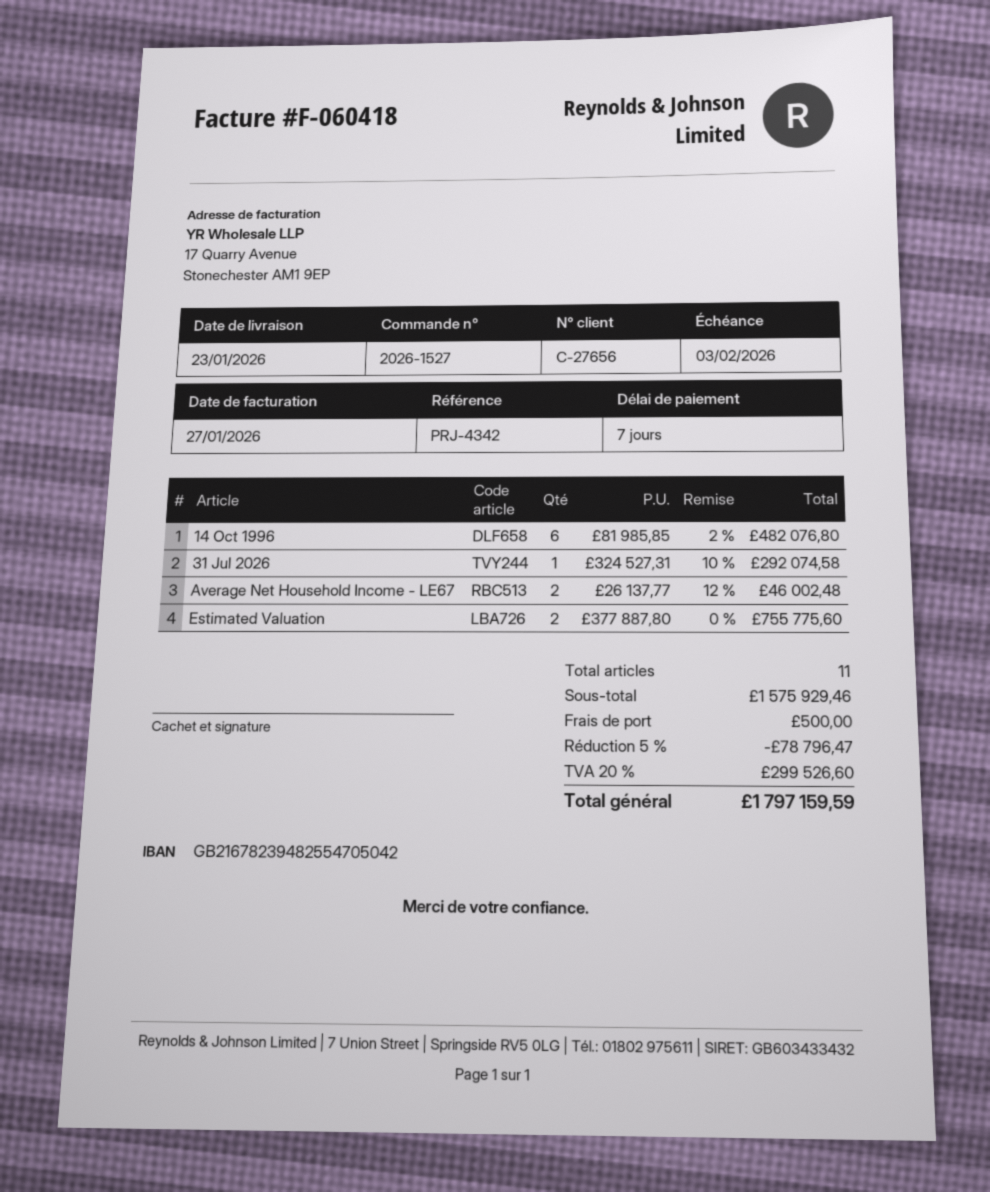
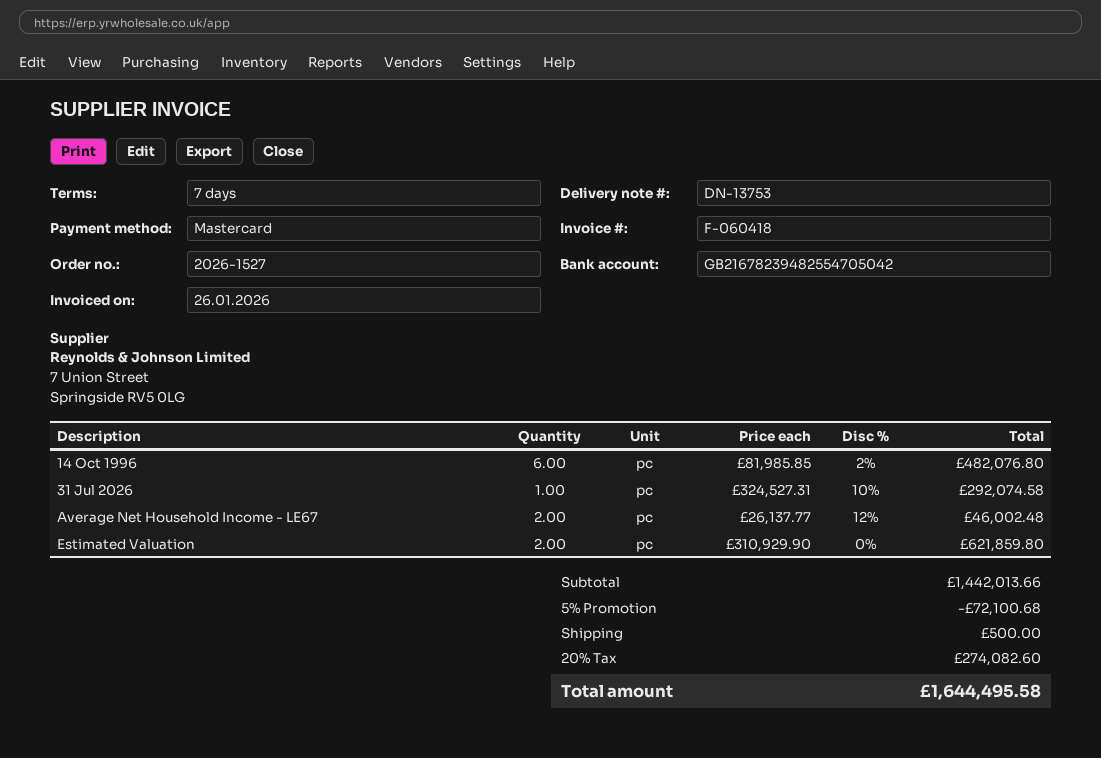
invoice date: 2026-01-27 -> 2026-01-26
Estimated Valuation: 2 x 377887.80 = 755775.60 -> 2 x 310929.90 = 621859.80
subtotal: 1575929.46 -> 1442013.66
discount: 5% = 78796.47 -> 5% = 72100.68
tax: 20% = 299526.60 -> 20% = 274082.60
total: 1797159.59 -> 1644495.58

